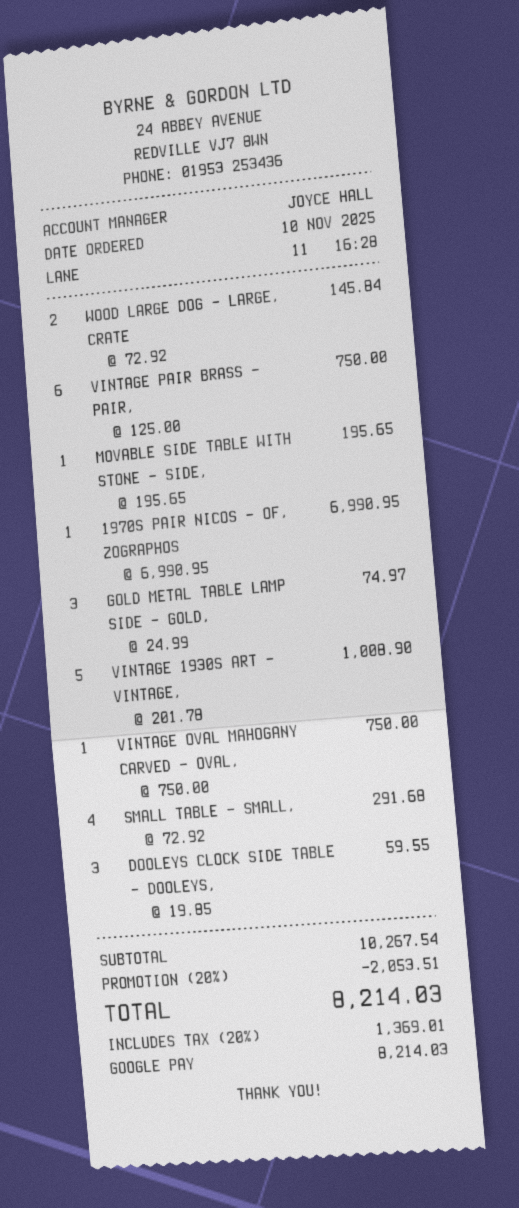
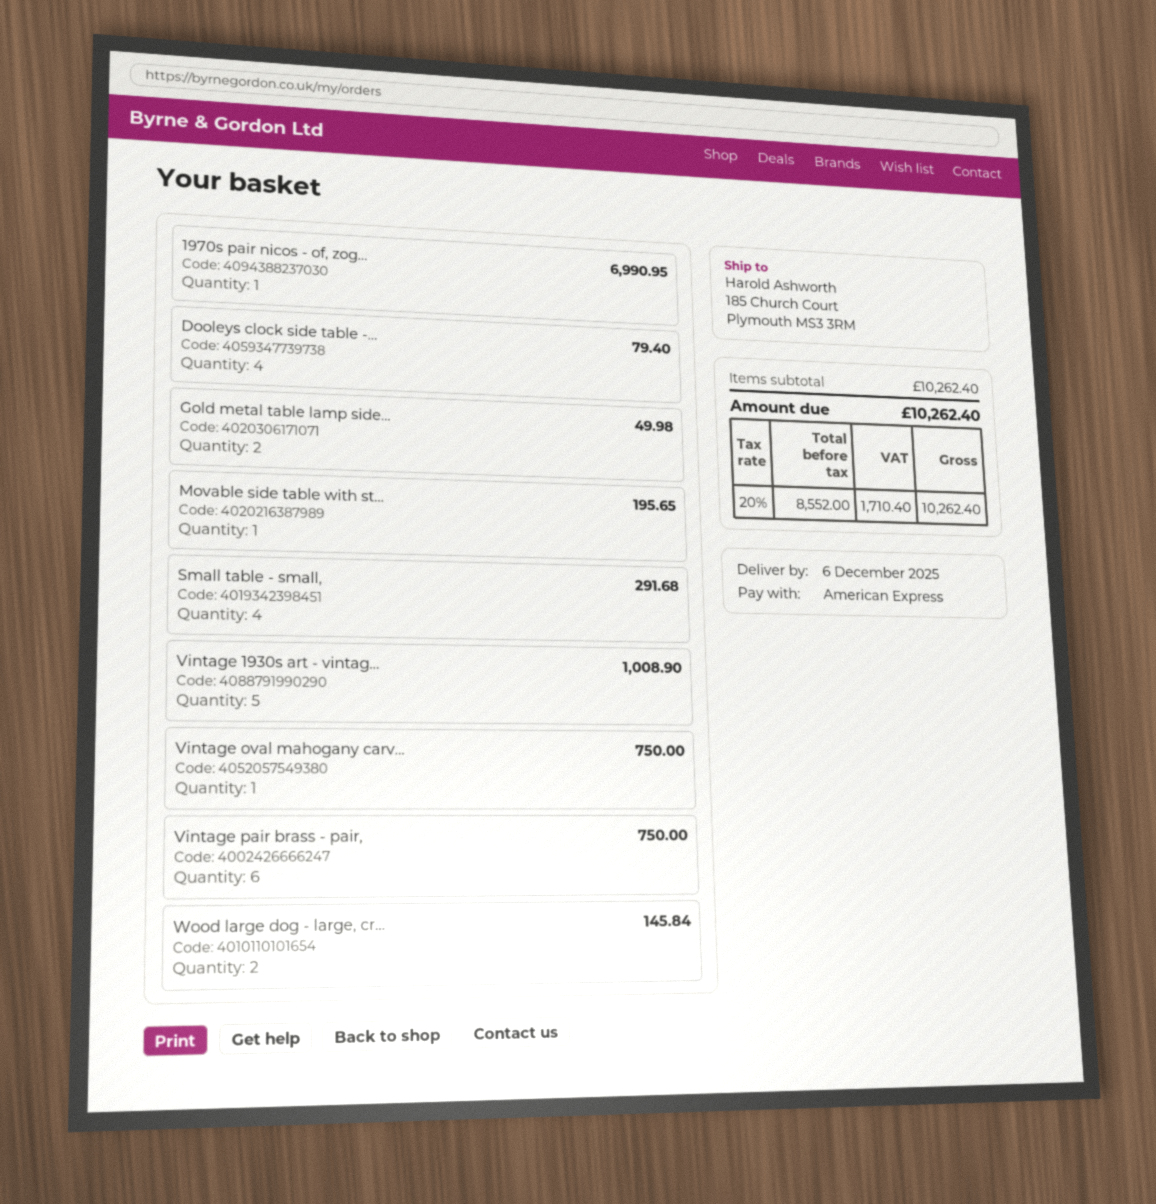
payment method: Google Pay -> American Express
GOLD METAL TABLE LAMP SIDE - GOLD,: 3 for 74.97 -> 2 for 49.98
DOOLEYS CLOCK SIDE TABLE - DOOLEYS,: 3 for 59.55 -> 4 for 79.40
subtotal: 10267.54 -> 10262.40
discount: 20% = 2053.51 -> none
tax: 20% = 1369.01 -> 20% = 1710.40
total: 8214.03 -> 10262.40

